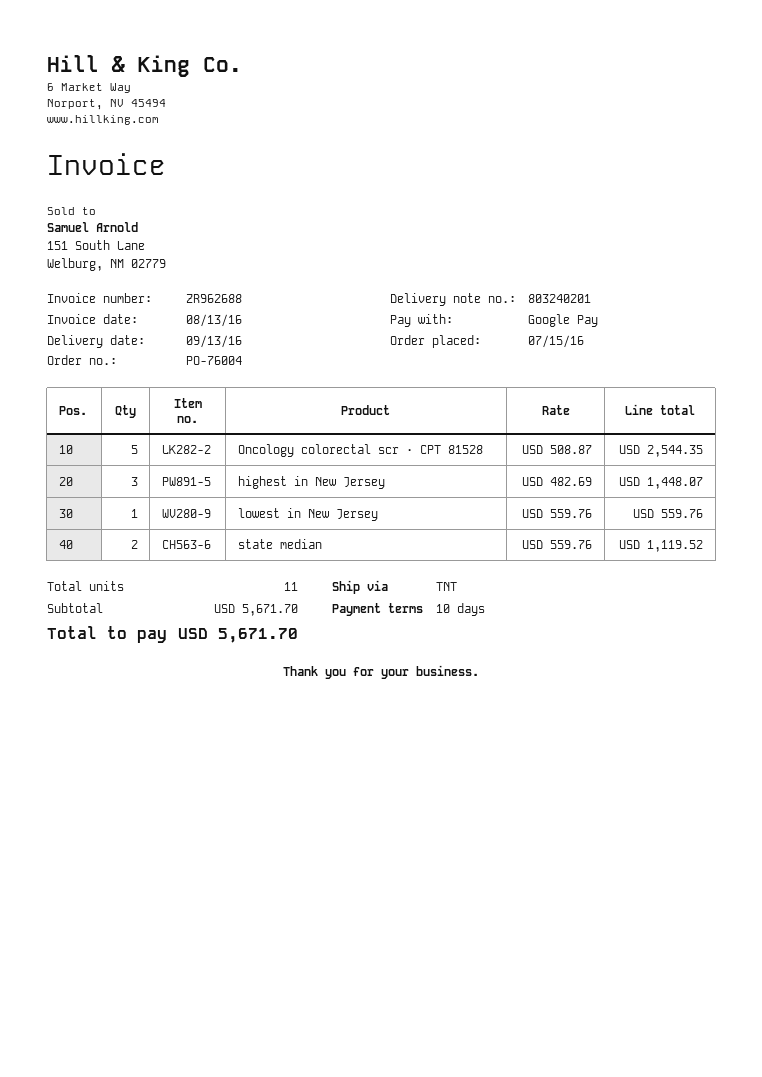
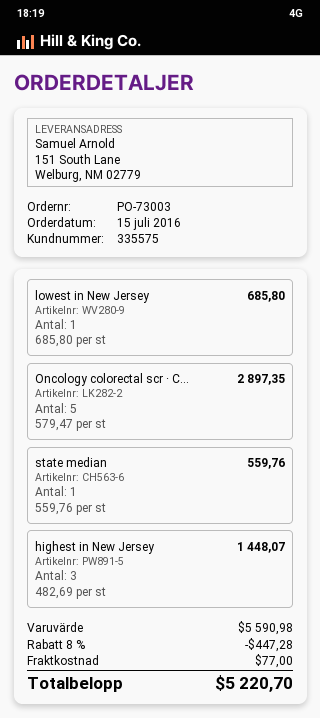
order number: PO-76004 -> PO-73003
Oncology colorectal scr · CPT 81528: 5 x 508.87 = 2544.35 -> 5 x 579.47 = 2897.35
lowest in New Jersey: 1 x 559.76 = 559.76 -> 1 x 685.80 = 685.80
state median: 2 x 559.76 = 1119.52 -> 1 x 559.76 = 559.76
subtotal: 5671.70 -> 5590.98
discount: none -> 8% = 447.28
shipping: none -> 77.00
total: 5671.70 -> 5220.70

